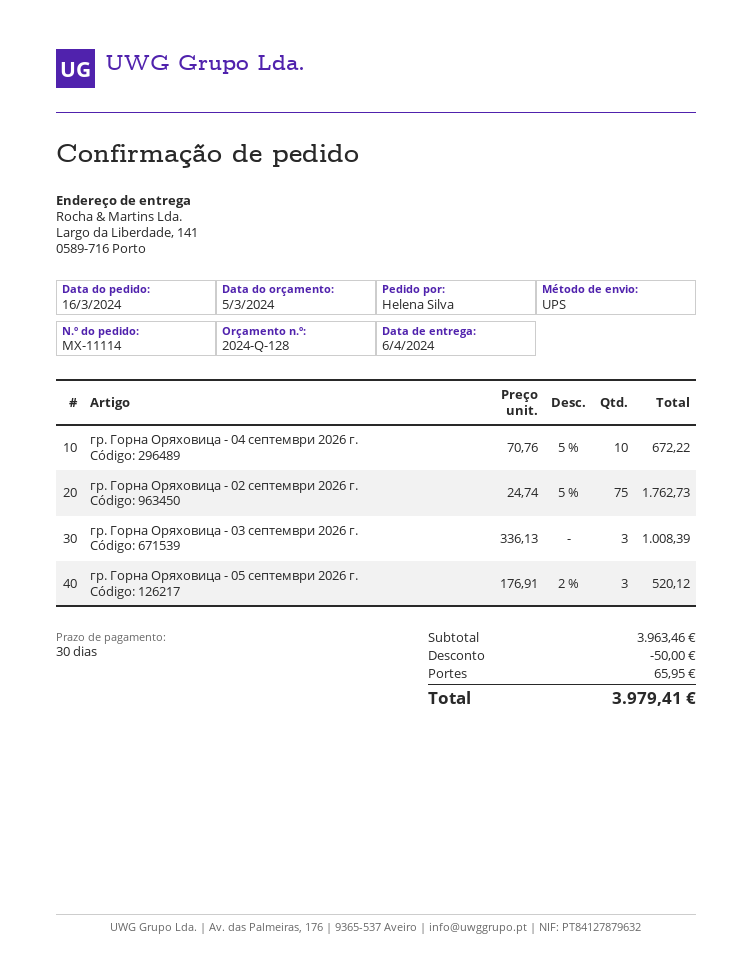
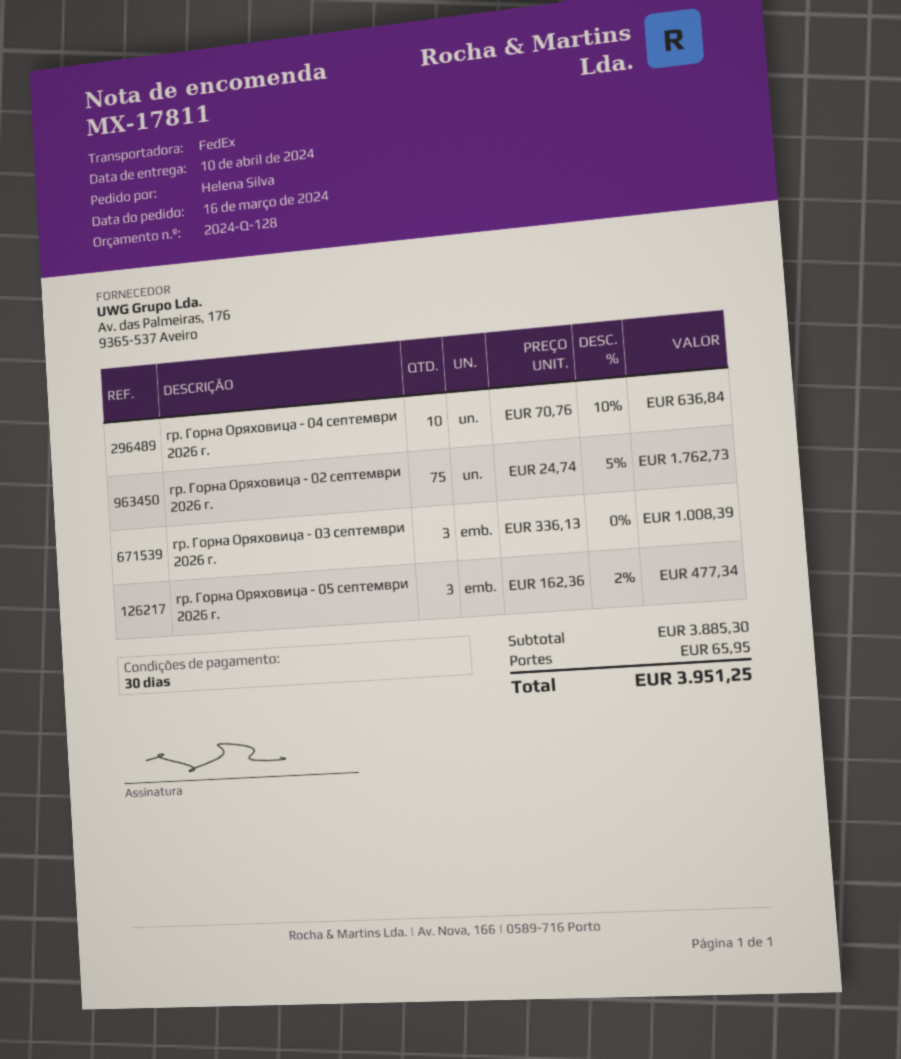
order number: MX-11114 -> MX-17811
delivery date: 2024-04-06 -> 2024-04-10
shipping method: UPS -> FedEx
гр. Горна Оряховица - 04 септември 2026 г.: 10 x 70.76 - 5% = 672.22 -> 10 x 70.76 - 10% = 636.84
гр. Горна Оряховица - 05 септември 2026 г.: 3 x 176.91 - 2% = 520.12 -> 3 x 162.36 - 2% = 477.34
subtotal: 3963.46 -> 3885.30
discount: 50.00 -> none
total: 3979.41 -> 3951.25

